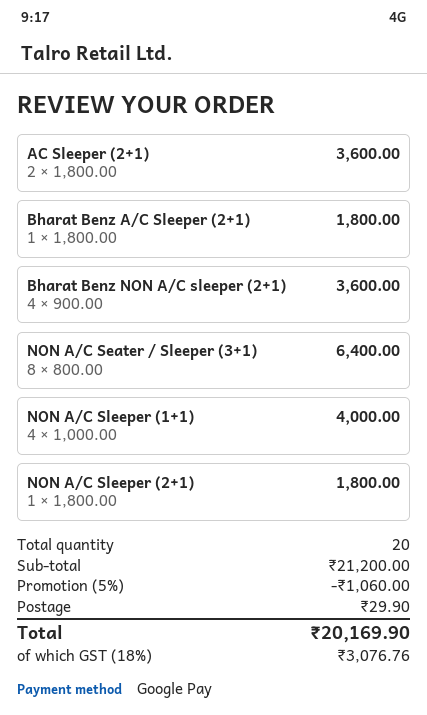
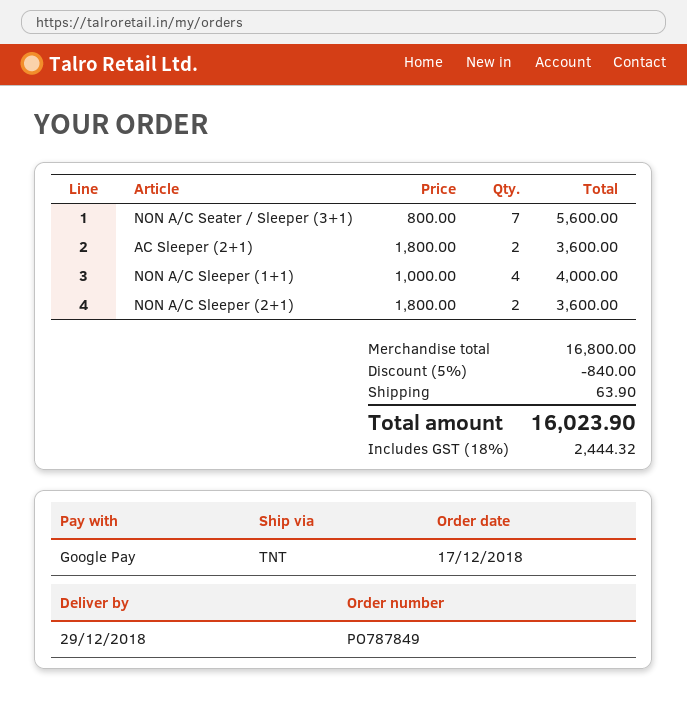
Bharat Benz A/C Sleeper (2+1): 1 x 1800.00 = 1800.00 -> none
Bharat Benz NON A/C sleeper (2+1): 4 x 900.00 = 3600.00 -> none
NON A/C Seater / Sleeper (3+1): 8 x 800.00 = 6400.00 -> 7 x 800.00 = 5600.00
NON A/C Sleeper (2+1): 1 x 1800.00 = 1800.00 -> 2 x 1800.00 = 3600.00
subtotal: 21200.00 -> 16800.00
discount: 5% = 1060.00 -> 5% = 840.00
shipping: 29.90 -> 63.90
tax: 18% = 3076.76 -> 18% = 2444.32
total: 20169.90 -> 16023.90

